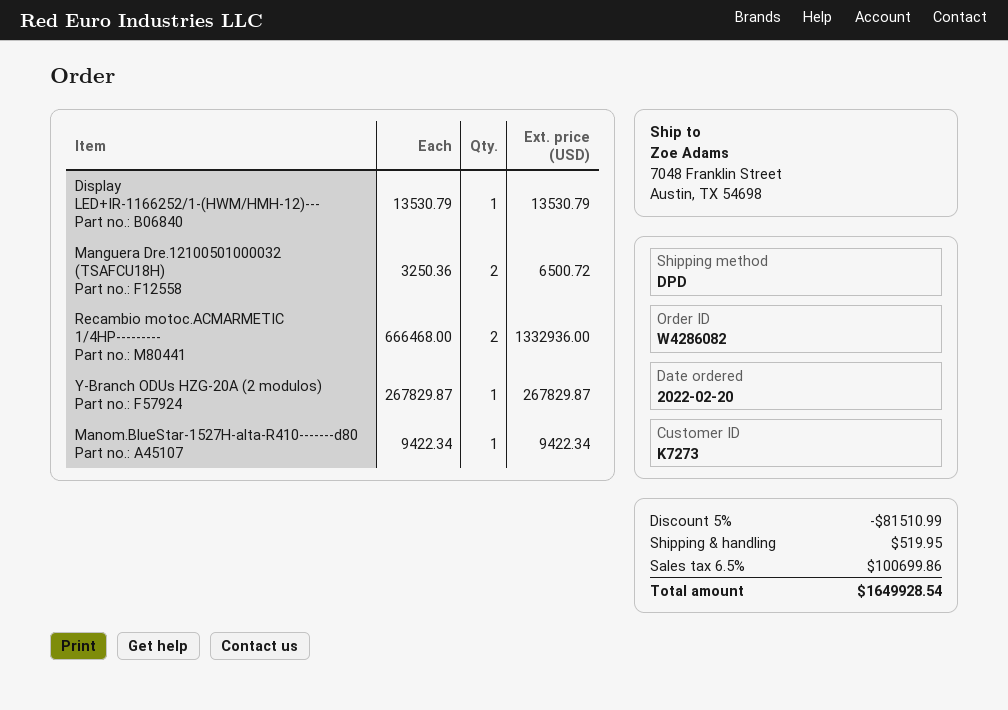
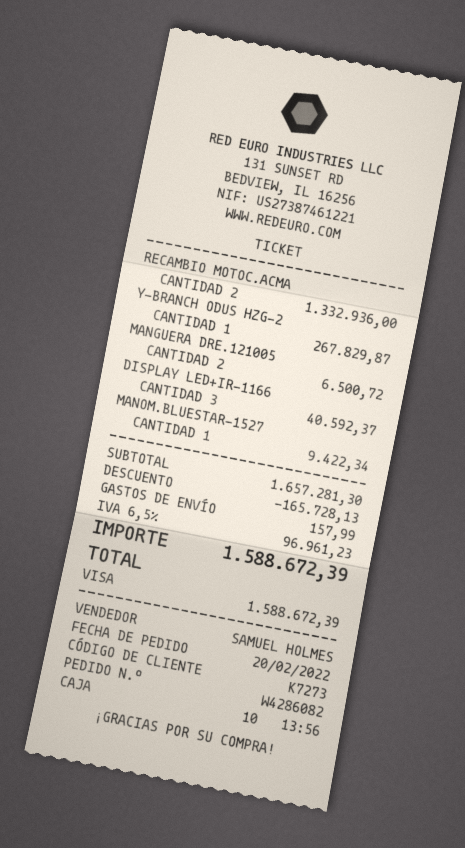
Display LED+IR-1166252/1-(HWM/HMH-12)---: 1 for 13530.79 -> 3 for 40592.37
discount: 81510.99 -> 165728.13
shipping: 519.95 -> 157.99
tax: 6.5% = 100699.86 -> 6.5% = 96961.23
total: 1649928.54 -> 1588672.39

